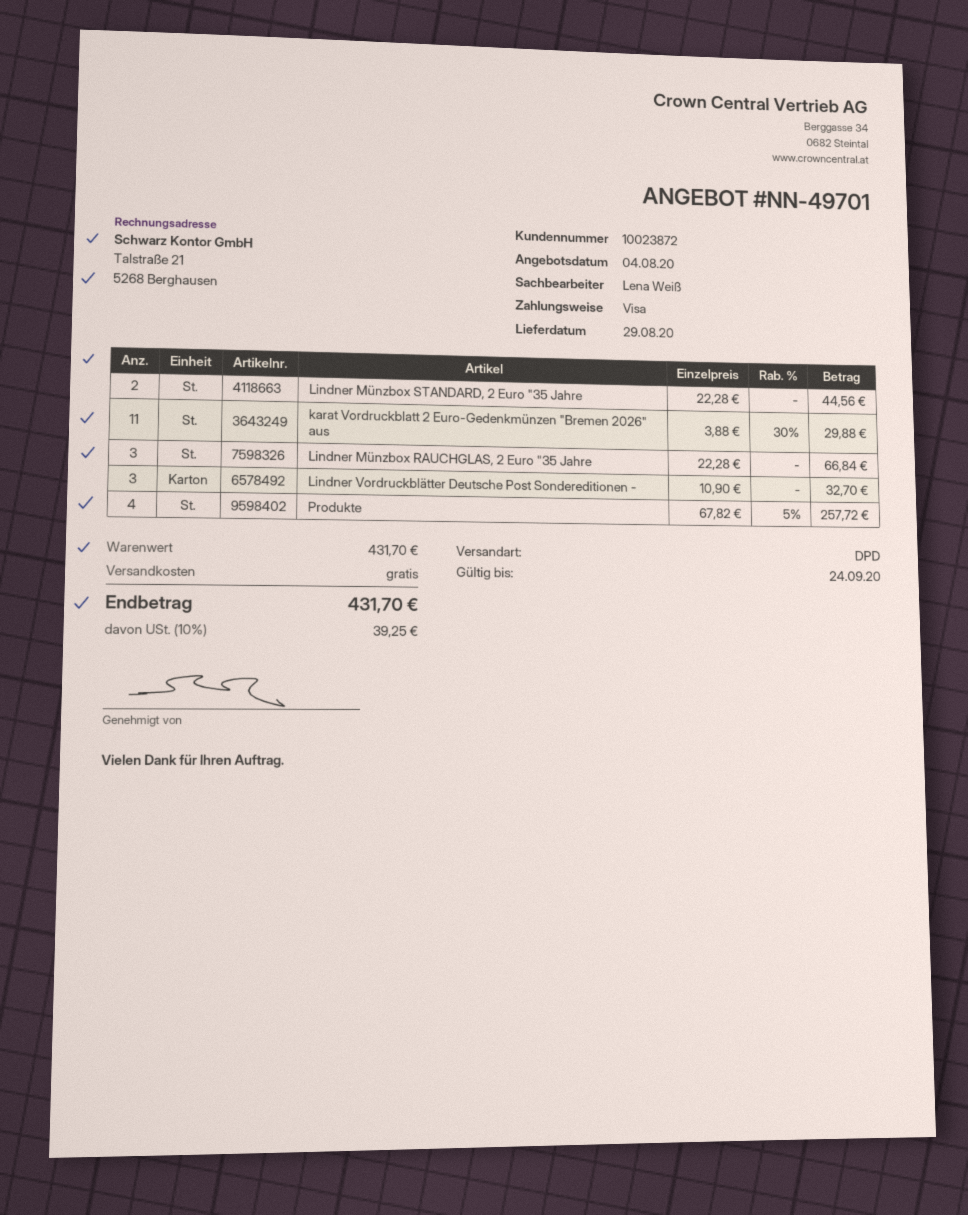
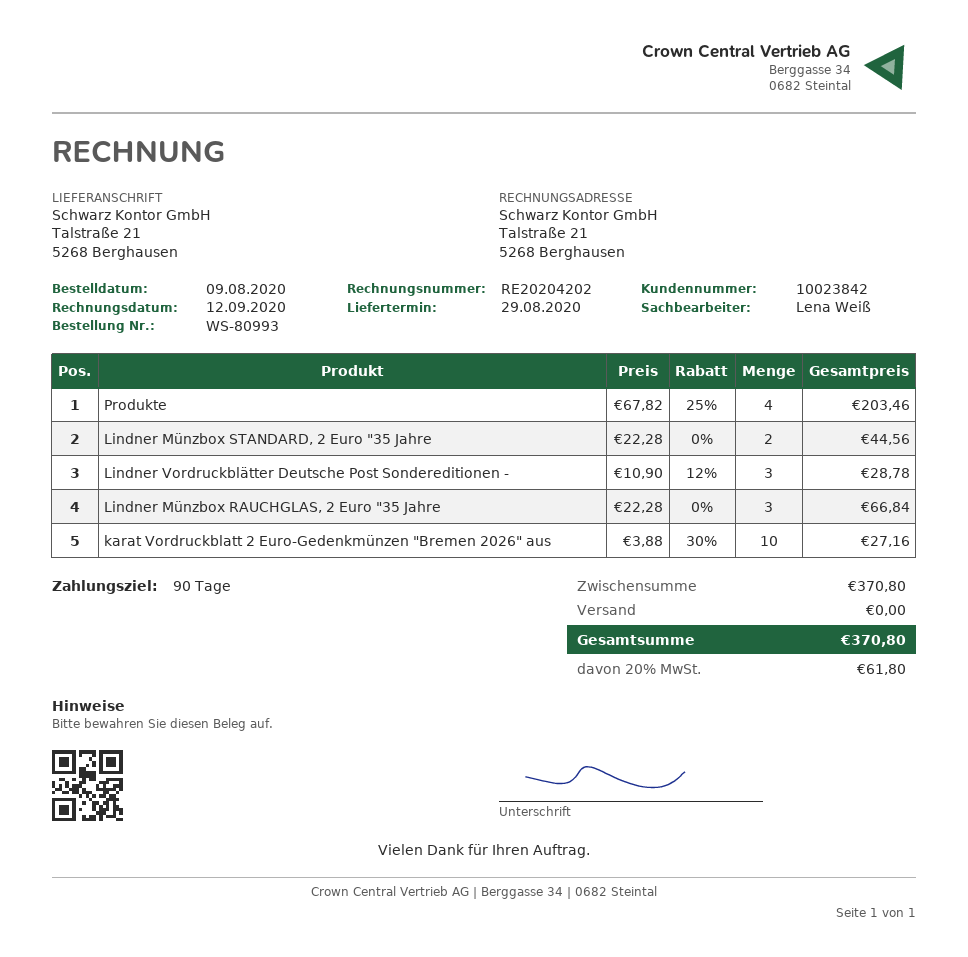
customer number: 10023872 -> 10023842
karat Vordruckblatt 2 Euro-Gedenkmünzen "Bremen 2026" aus: 11 x 3.88 - 30% = 29.88 -> 10 x 3.88 - 30% = 27.16
Lindner Vordruckblätter Deutsche Post Sondereditionen -: 3 x 10.90 = 32.70 -> 3 x 10.90 - 12% = 28.78
Produkte: 4 x 67.82 - 5% = 257.72 -> 4 x 67.82 - 25% = 203.46
subtotal: 431.70 -> 370.80
tax: 10% = 39.25 -> 20% = 61.80
total: 431.70 -> 370.80

